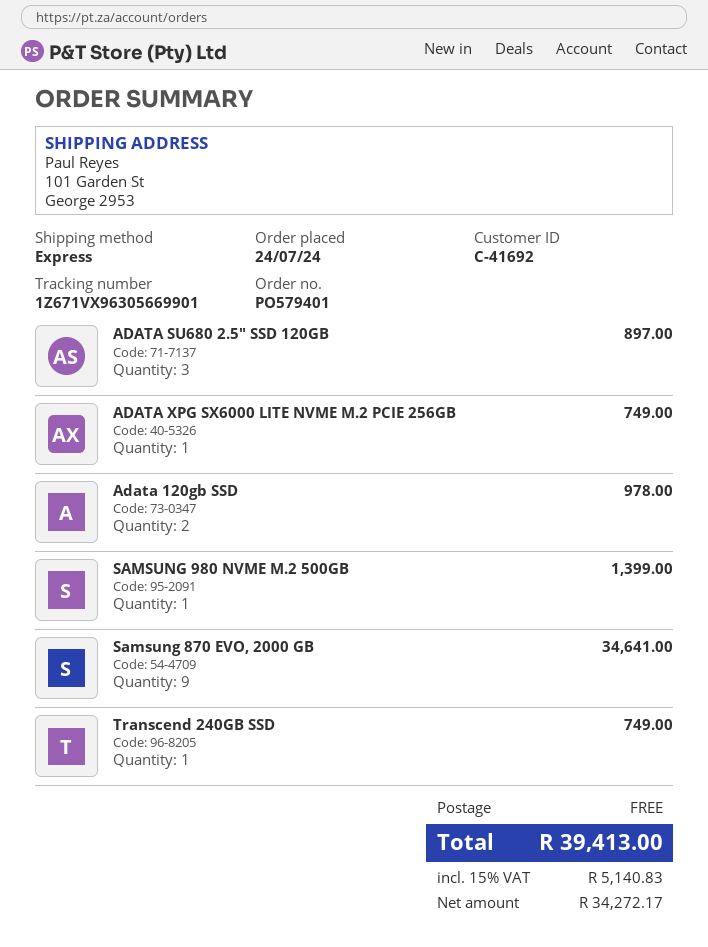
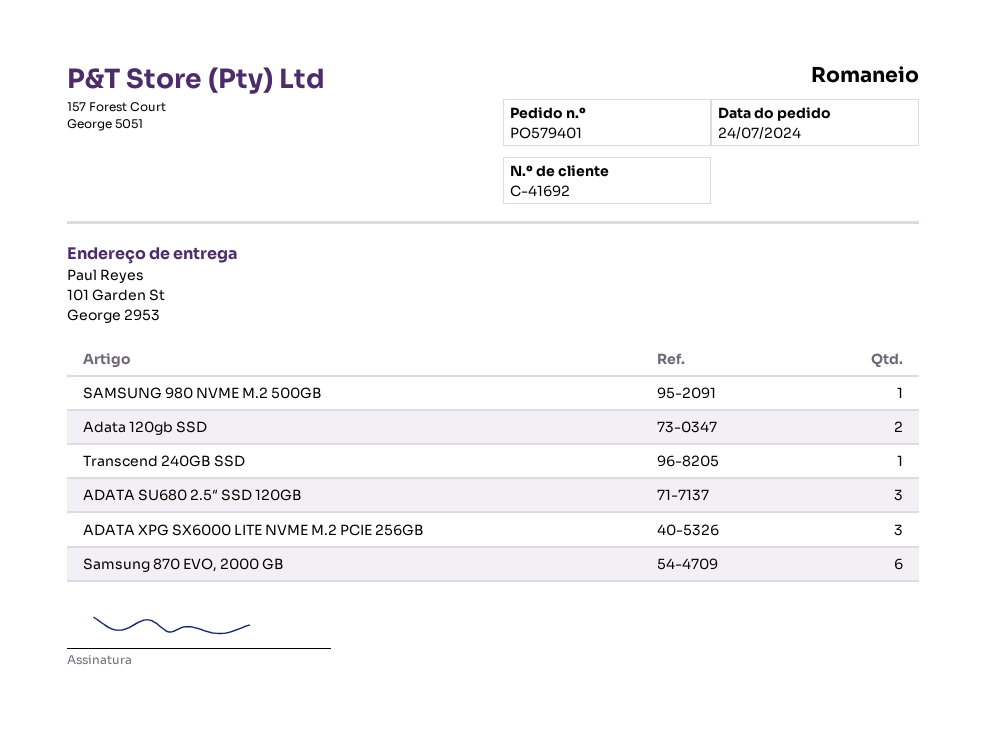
ADATA XPG SX6000 LITE NVME M.2 PCIE 256GB: 1 -> 3
Samsung 870 EVO, 2000 GB: 9 -> 6

